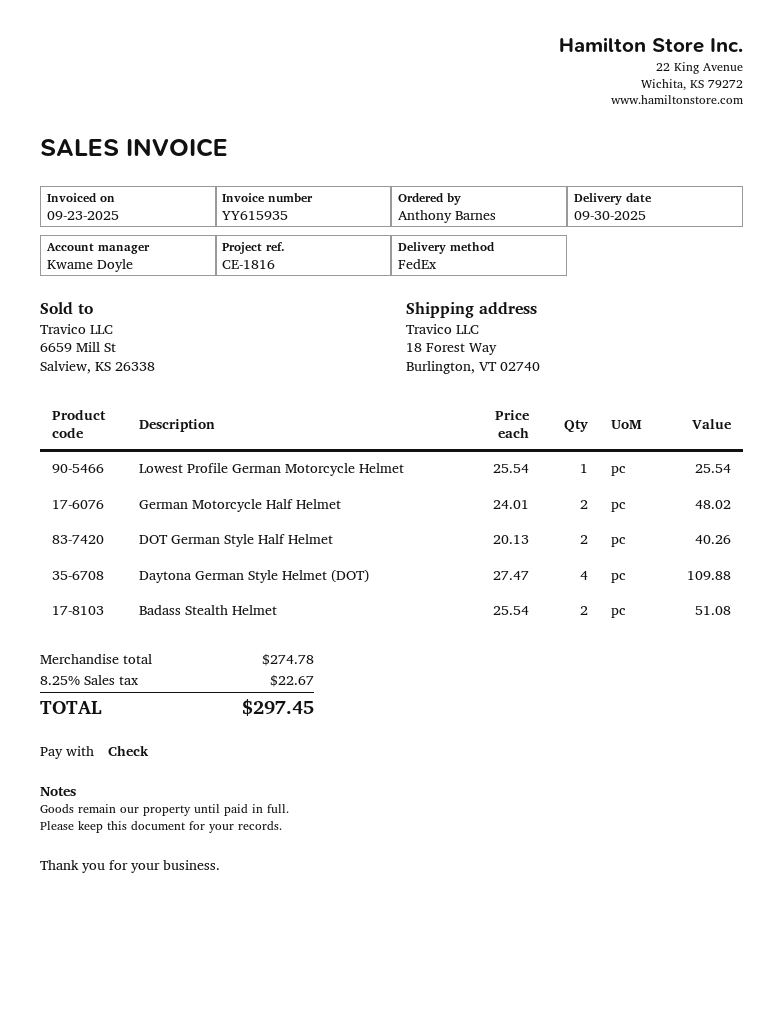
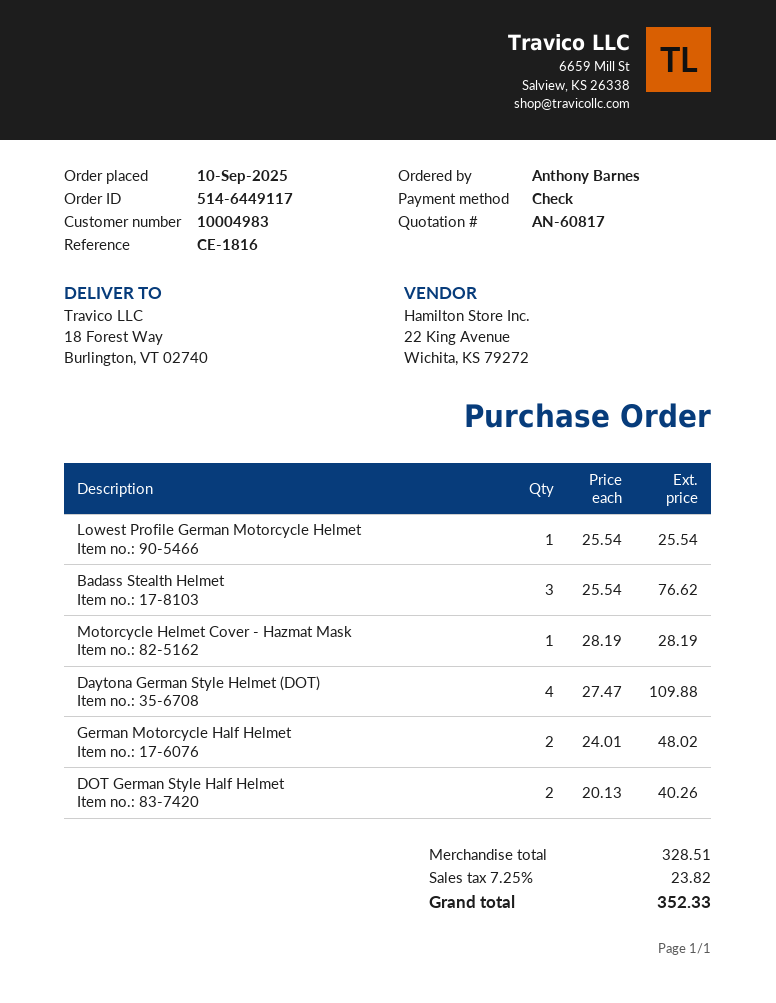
Badass Stealth Helmet: 2 x 25.54 = 51.08 -> 3 x 25.54 = 76.62
Motorcycle Helmet Cover - Hazmat Mask: none -> 1 x 28.19 = 28.19
subtotal: 274.78 -> 328.51
tax: 8.25% = 22.67 -> 7.25% = 23.82
total: 297.45 -> 352.33

